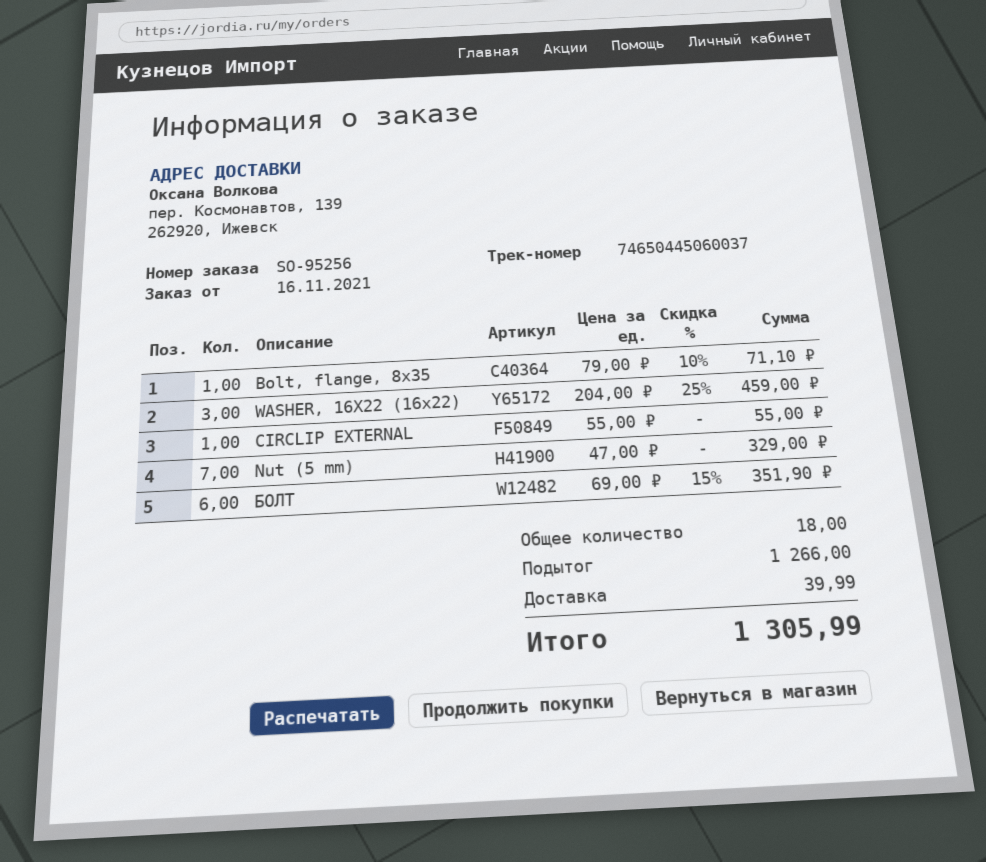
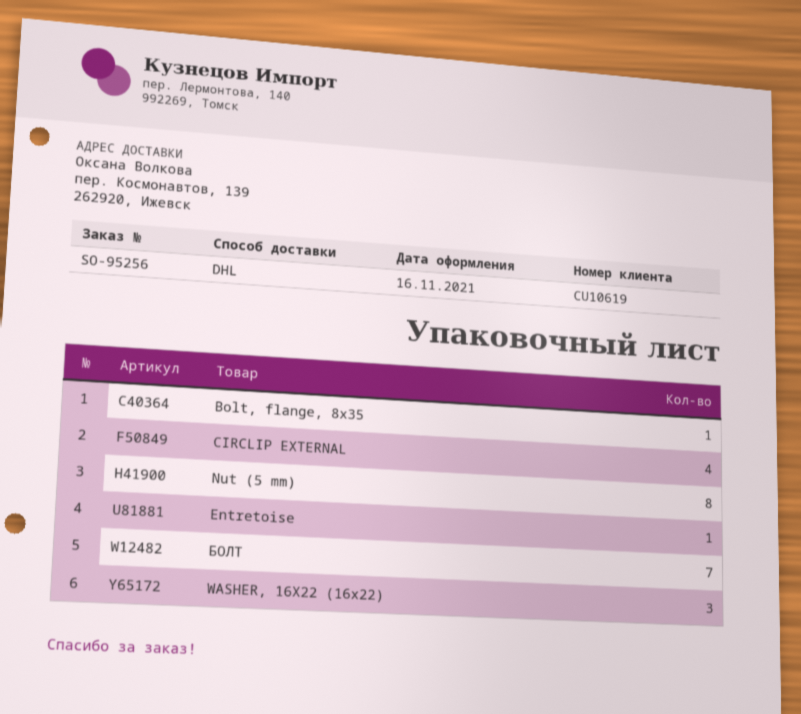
CIRCLIP EXTERNAL: 1 -> 4
Nut (5 mm): 7 -> 8
БОЛТ: 6 -> 7
Entretoise: none -> 1

